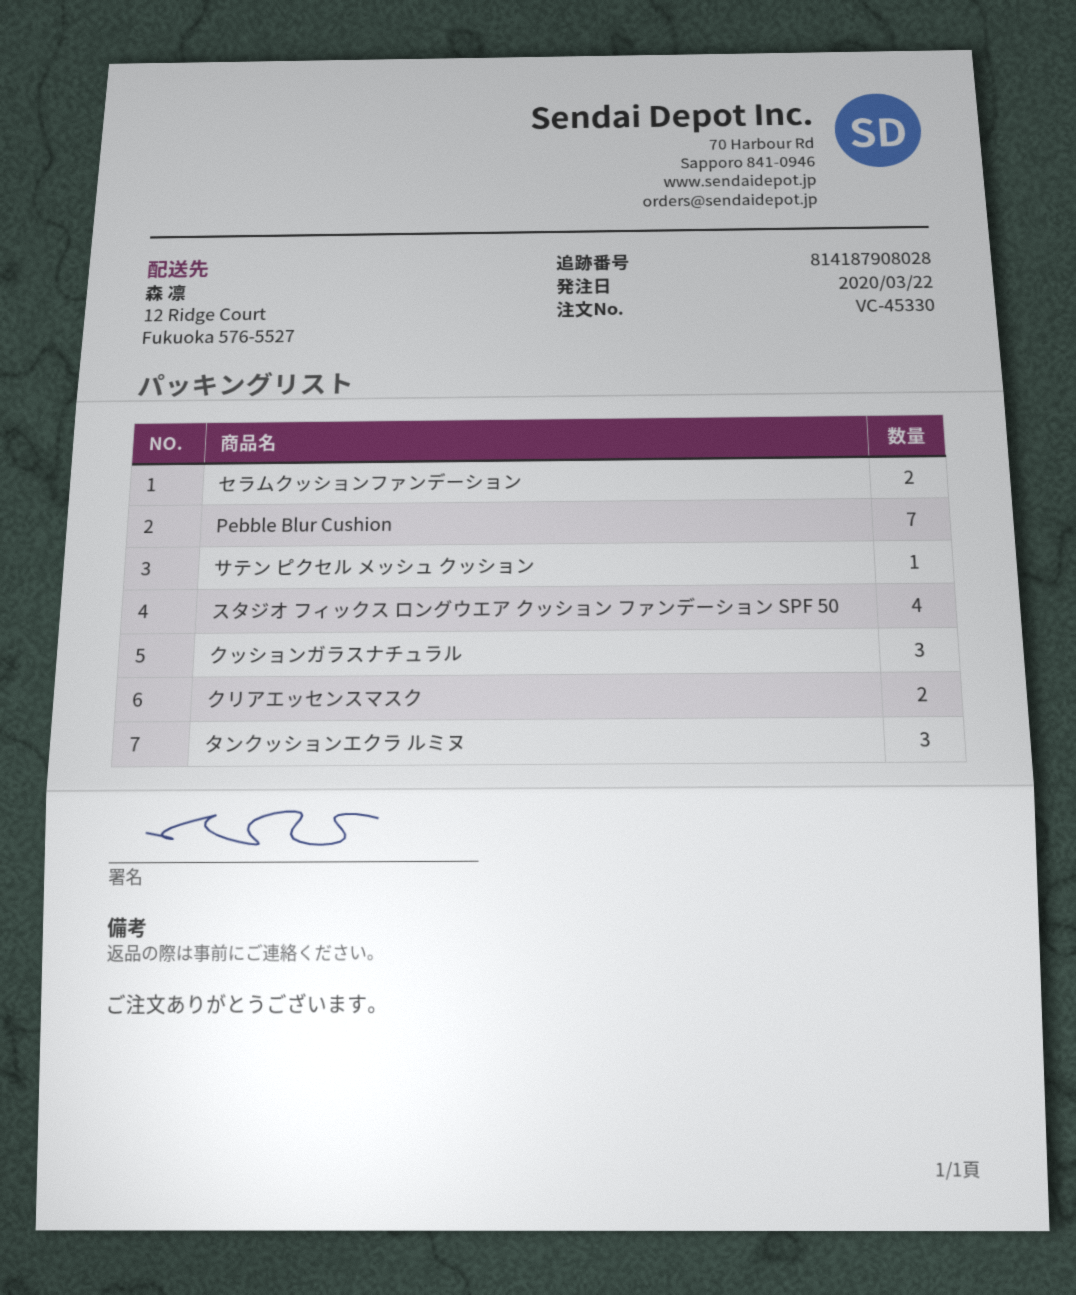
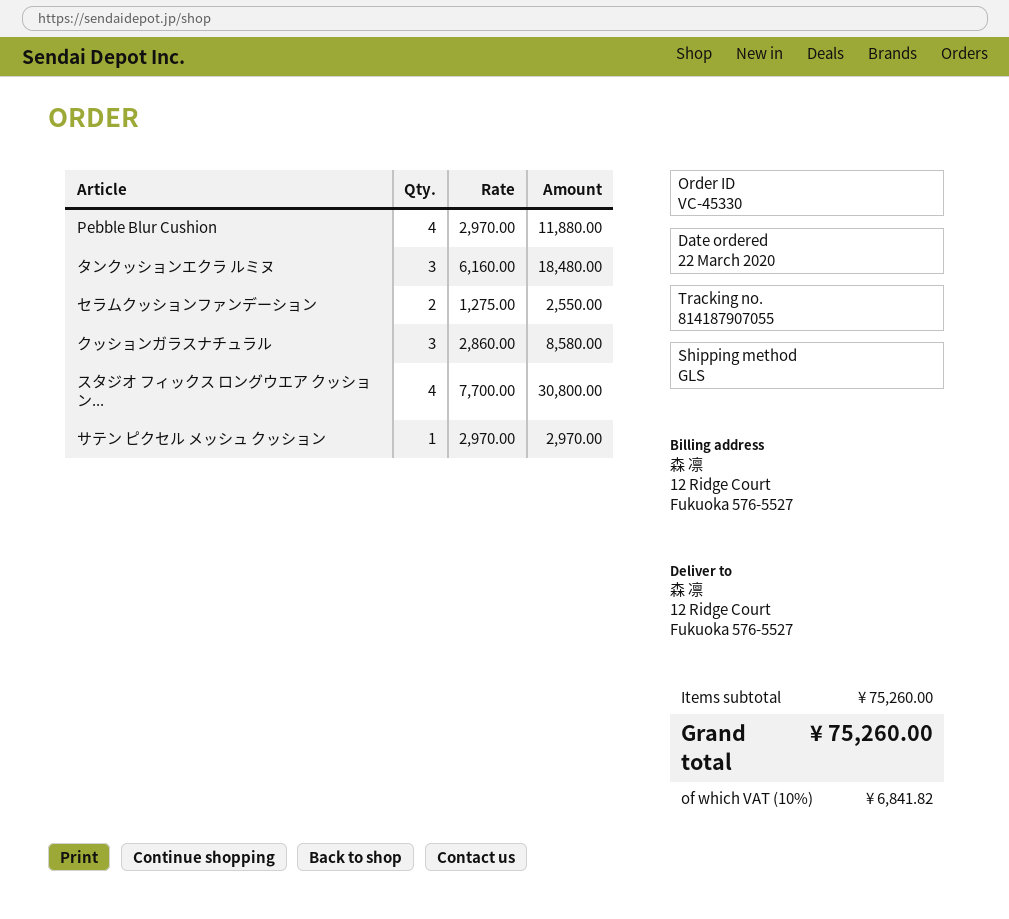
tracking number: 814187908028 -> 814187907055
Pebble Blur Cushion: 7 -> 4
クリアエッセンスマスク: 2 -> none

